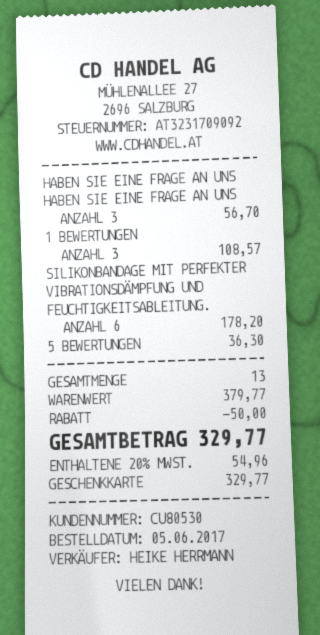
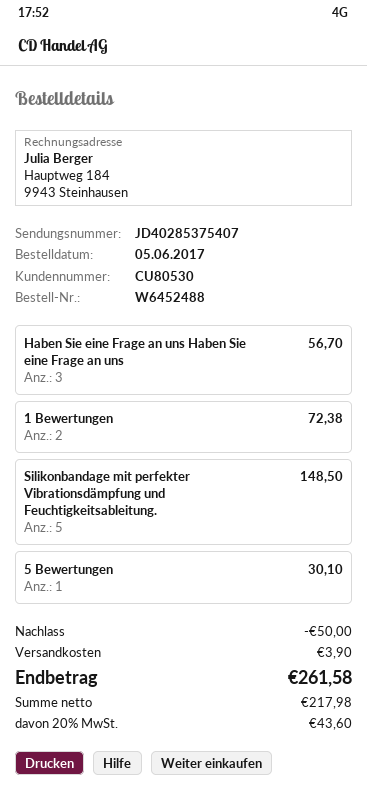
1 BEWERTUNGEN: 3 for 108.57 -> 2 for 72.38
SILIKONBANDAGE MIT PERFEKTER VIBRATIONSDÄMPFUNG UND FEUCHTIGKEITSABLEITUNG.: 6 for 178.20 -> 5 for 148.50
5 BEWERTUNGEN: 1 for 36.30 -> 1 for 30.10
shipping: none -> 3.90
tax: 20% = 54.96 -> 20% = 43.60
total: 329.77 -> 261.58

